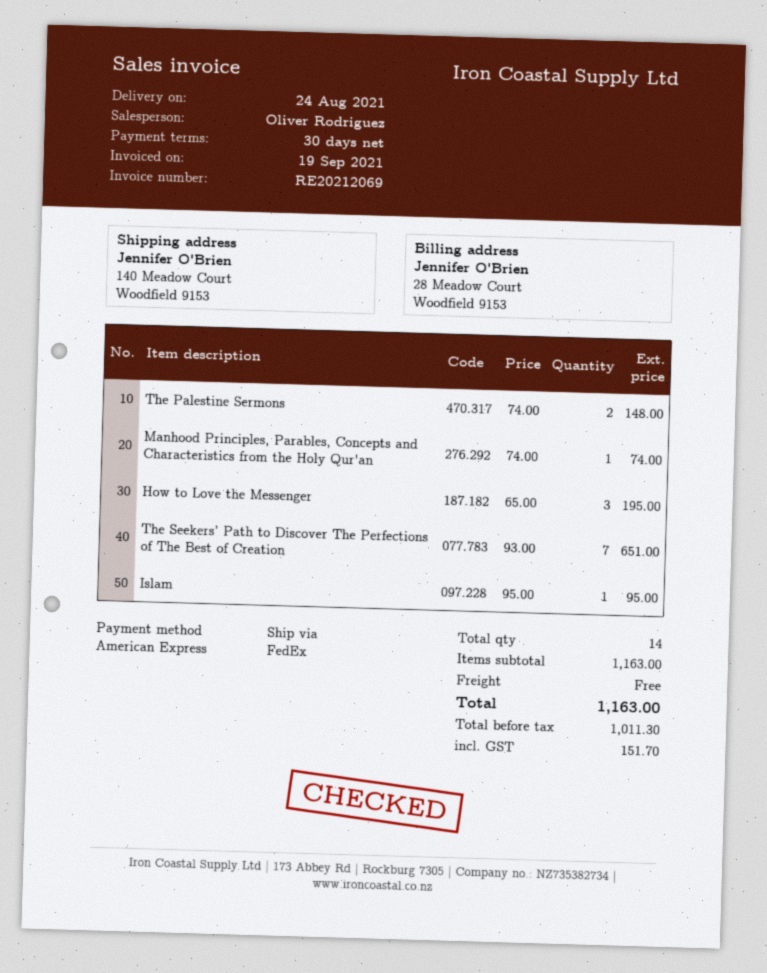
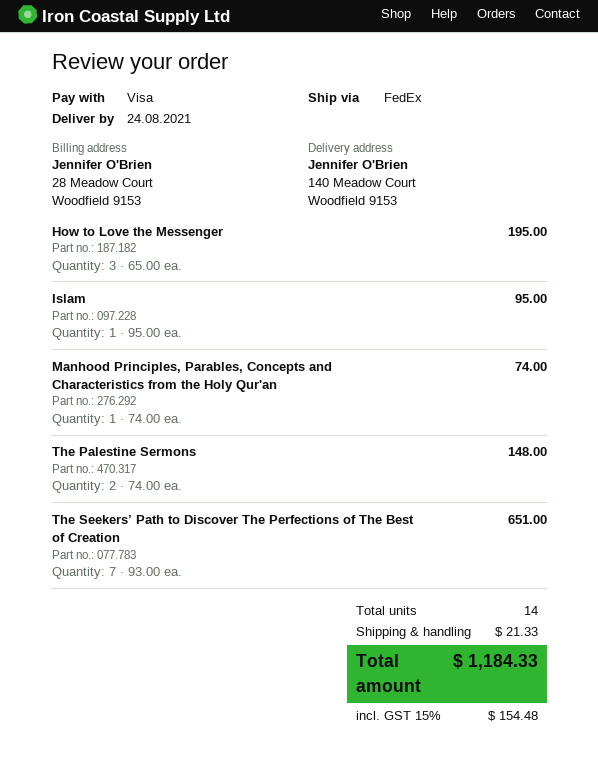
payment method: American Express -> Visa
shipping: 0.00 -> 21.33
tax: 151.70 -> 154.48
total: 1163.00 -> 1184.33

